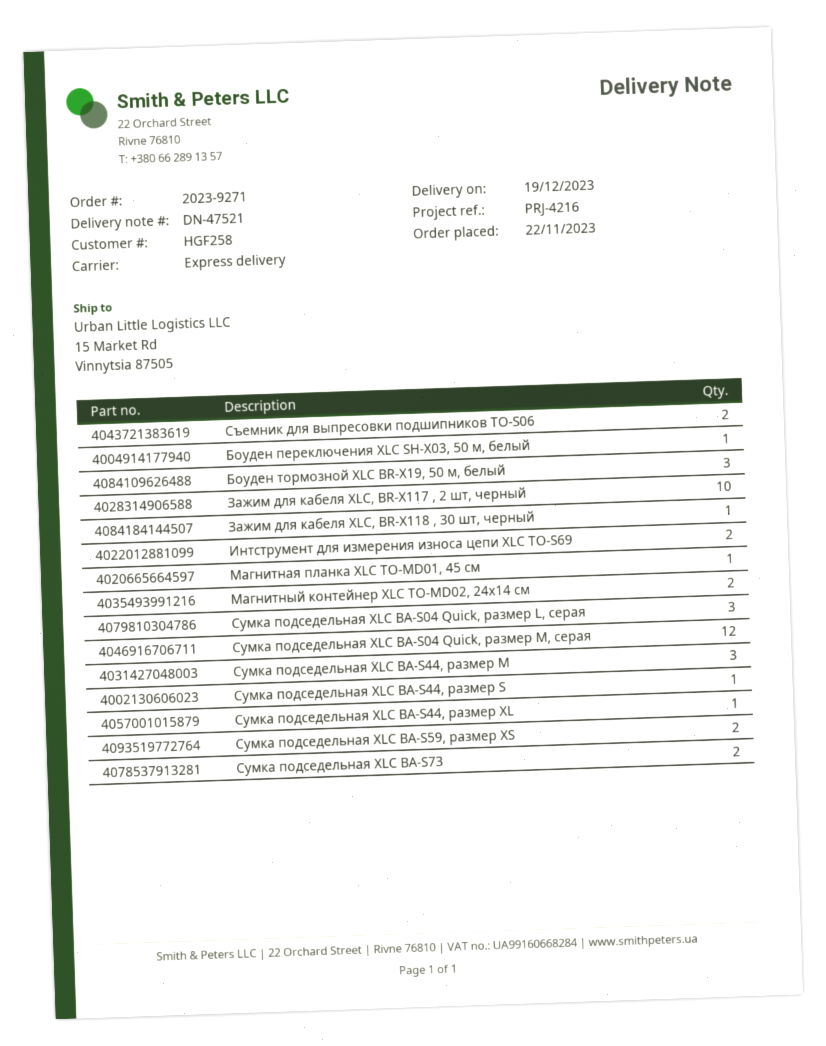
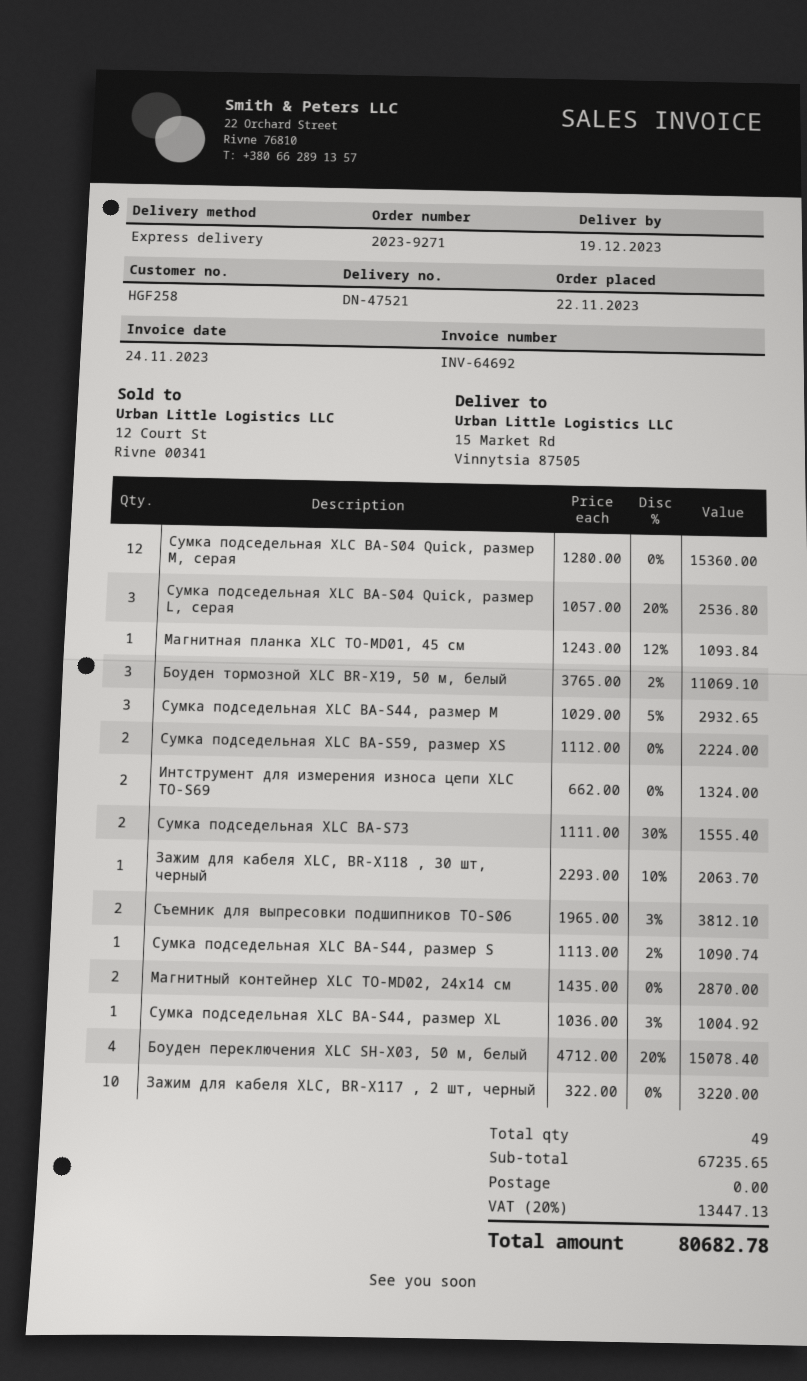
Боуден переключения XLC SH-X03, 50 м, белый: 1 -> 4

